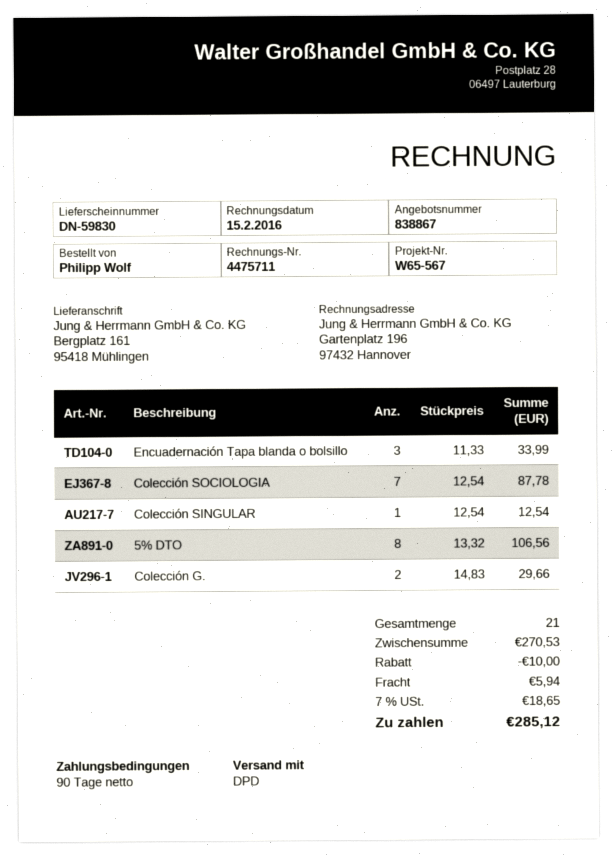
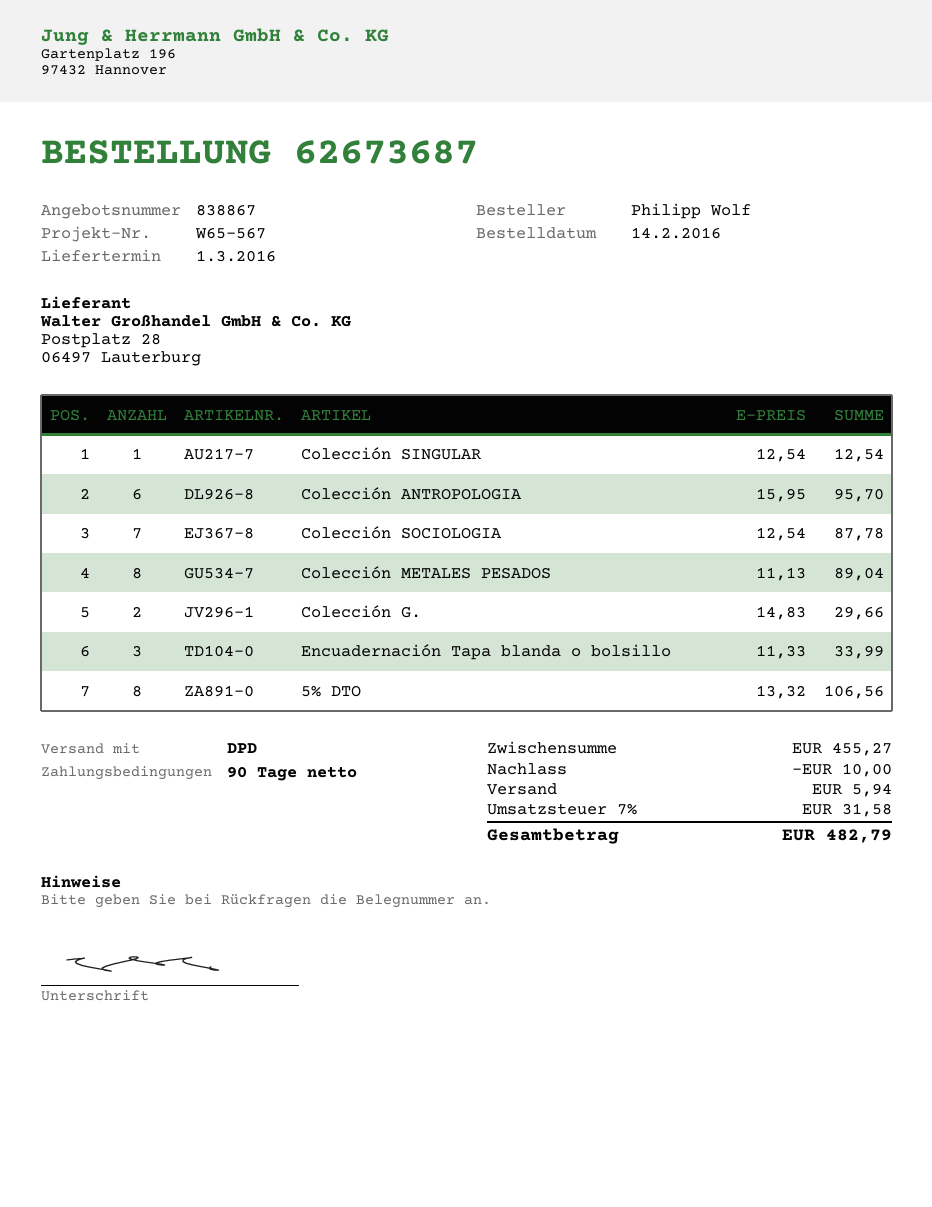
Colección ANTROPOLOGIA: none -> 6 x 15.95 = 95.70
Colección METALES PESADOS: none -> 8 x 11.13 = 89.04
subtotal: 270.53 -> 455.27
tax: 7% = 18.65 -> 7% = 31.58
total: 285.12 -> 482.79

